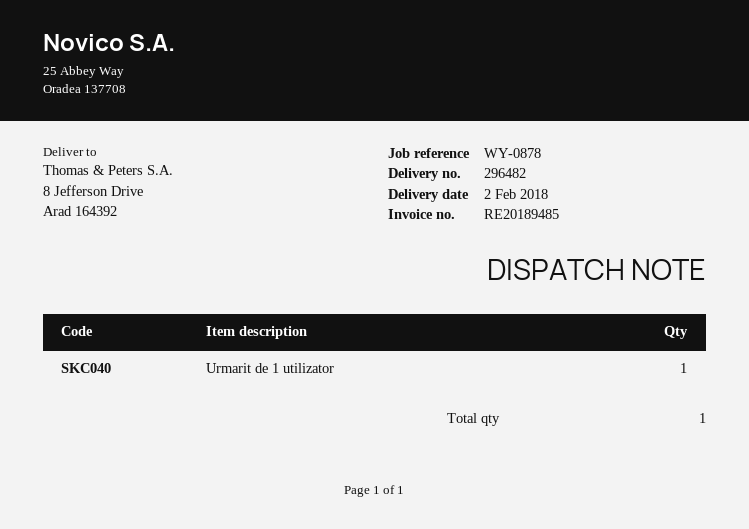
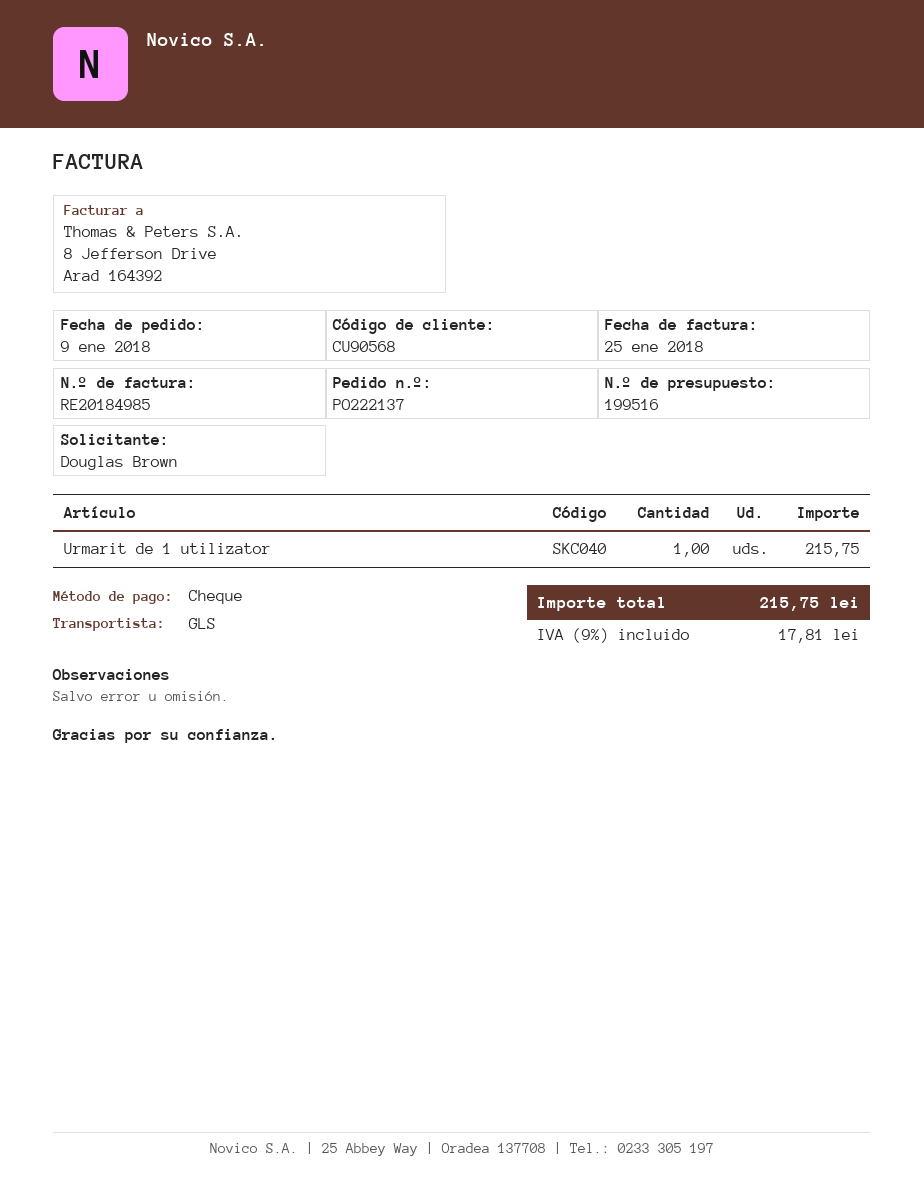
invoice number: RE20189485 -> RE20184985

